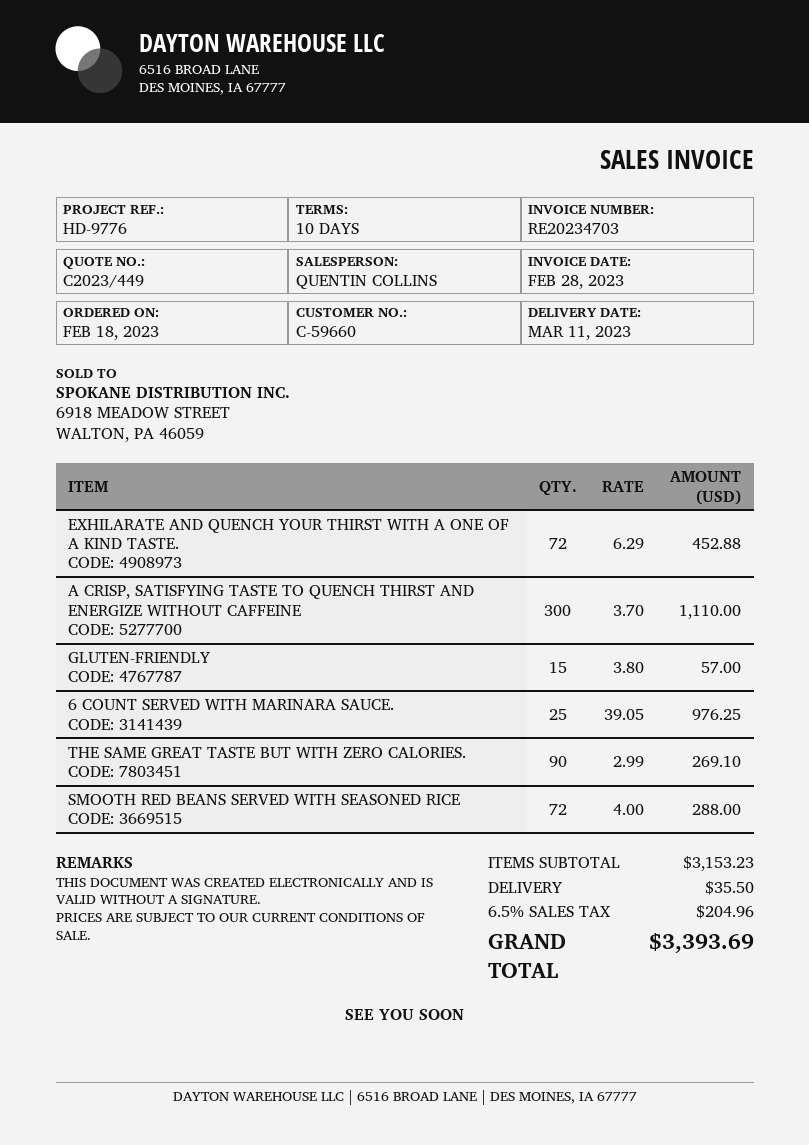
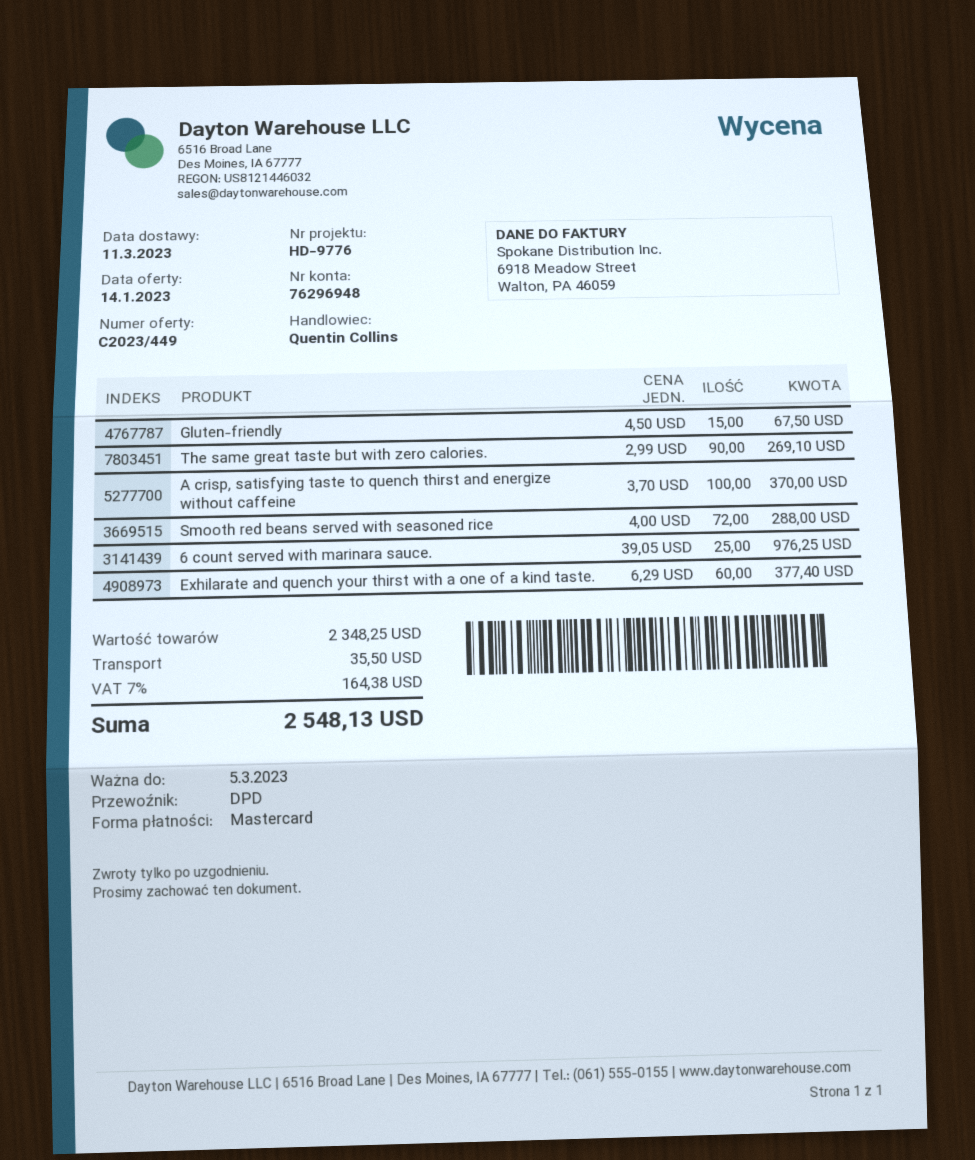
EXHILARATE AND QUENCH YOUR THIRST WITH A ONE OF A KIND TASTE.: 72 x 6.29 = 452.88 -> 60 x 6.29 = 377.40
A CRISP, SATISFYING TASTE TO QUENCH THIRST AND ENERGIZE WITHOUT CAFFEINE: 300 x 3.70 = 1110.00 -> 100 x 3.70 = 370.00
GLUTEN-FRIENDLY: 15 x 3.80 = 57.00 -> 15 x 4.50 = 67.50
subtotal: 3153.23 -> 2348.25
tax: 6.5% = 204.96 -> 7% = 164.38
total: 3393.69 -> 2548.13

